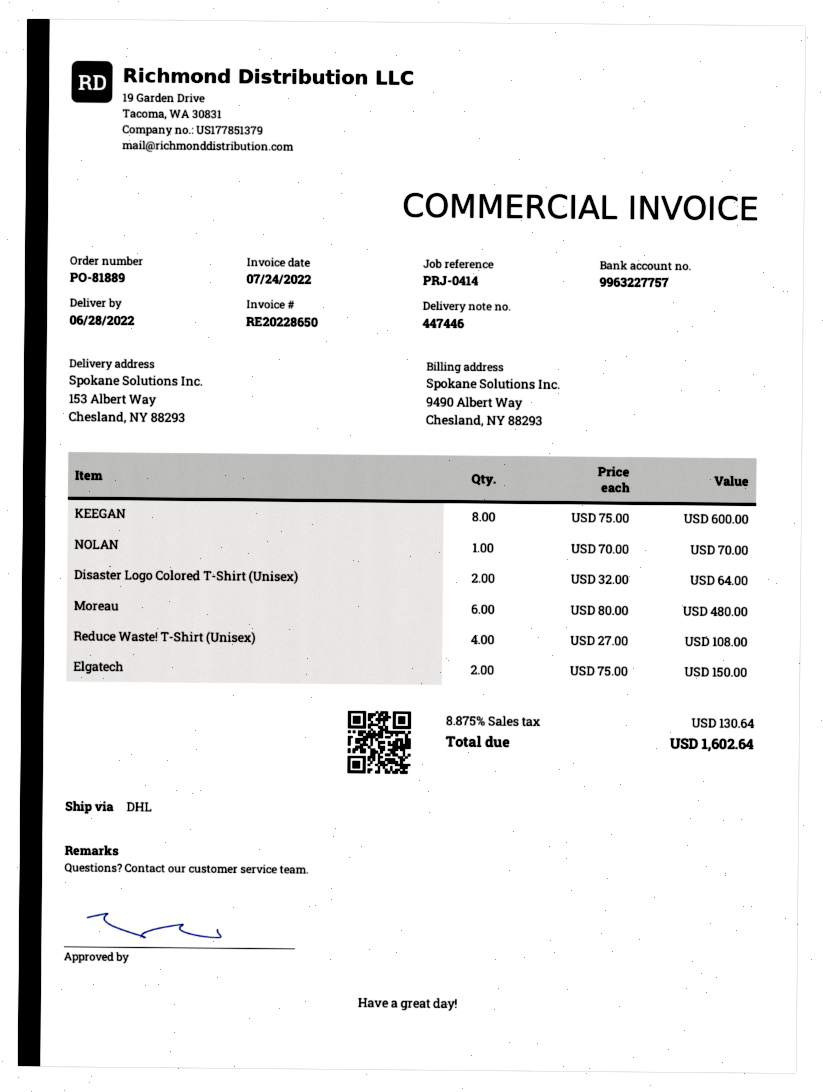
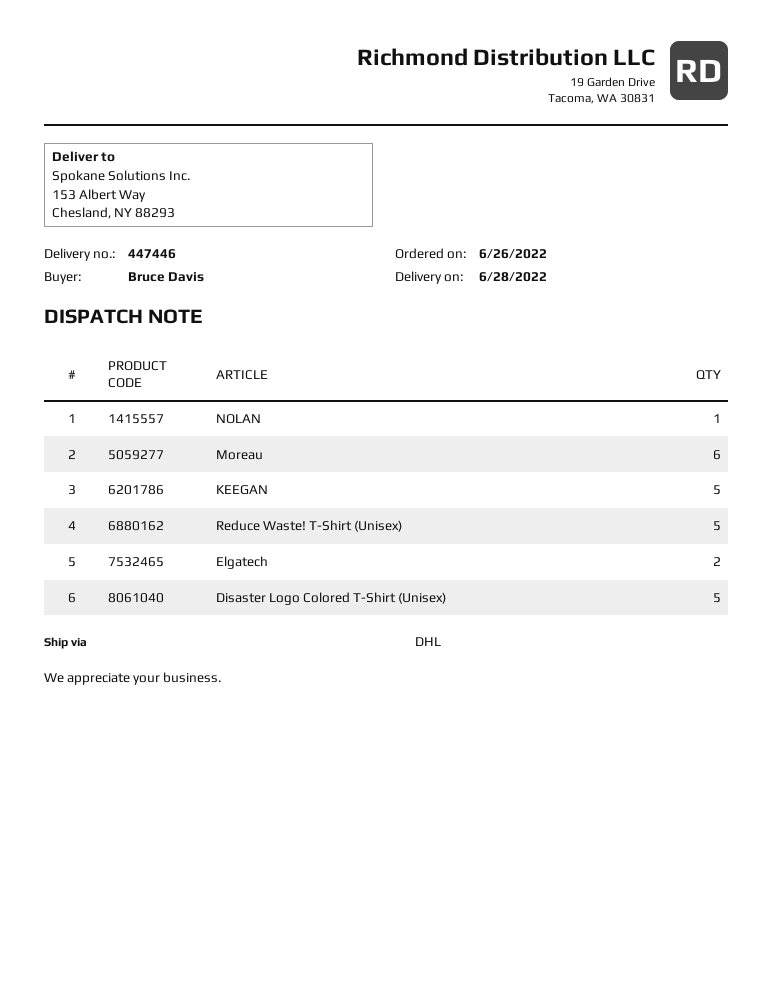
KEEGAN: 8 -> 5
Disaster Logo Colored T-Shirt (Unisex): 2 -> 5
Reduce Waste! T-Shirt (Unisex): 4 -> 5

